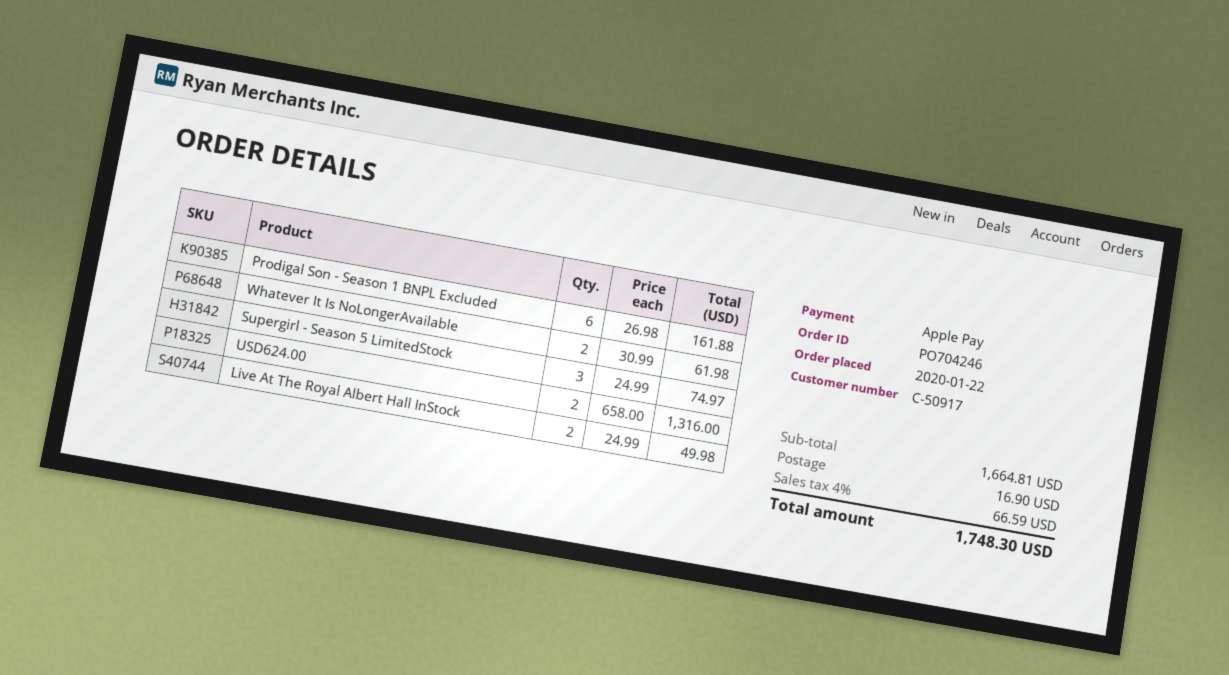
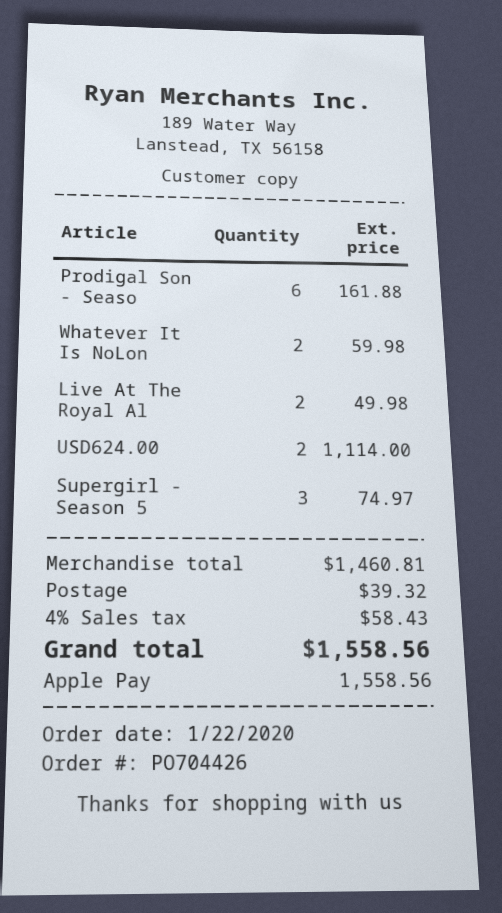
order number: PO704246 -> PO704426
Whatever It Is NoLongerAvailable: 2 for 61.98 -> 2 for 59.98
USD624.00: 2 for 1316.00 -> 2 for 1114.00
subtotal: 1664.81 -> 1460.81
shipping: 16.90 -> 39.32
tax: 4% = 66.59 -> 4% = 58.43
total: 1748.30 -> 1558.56

